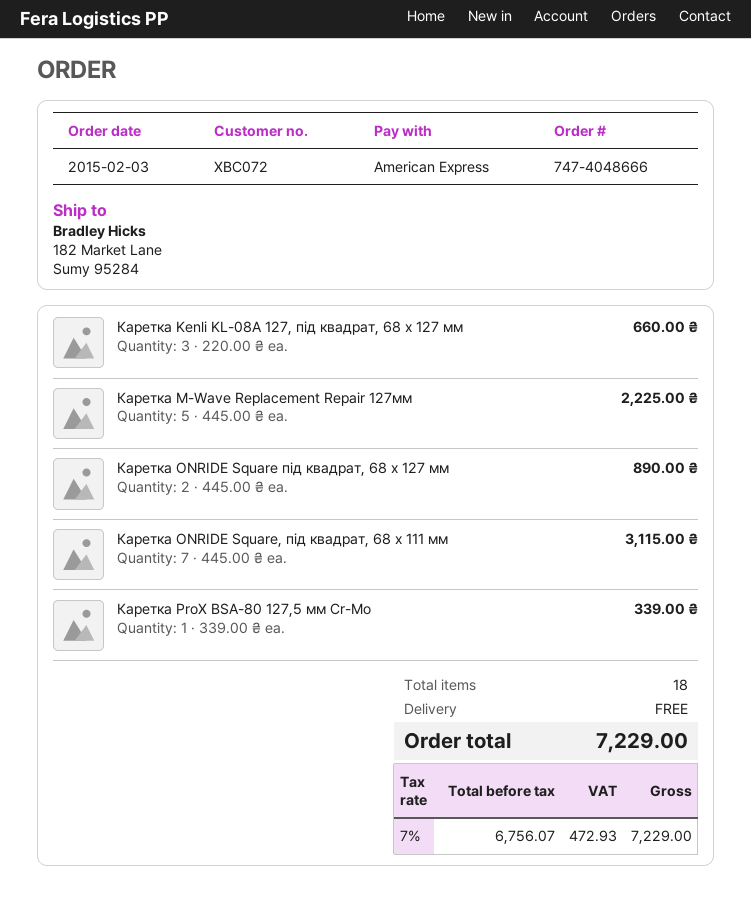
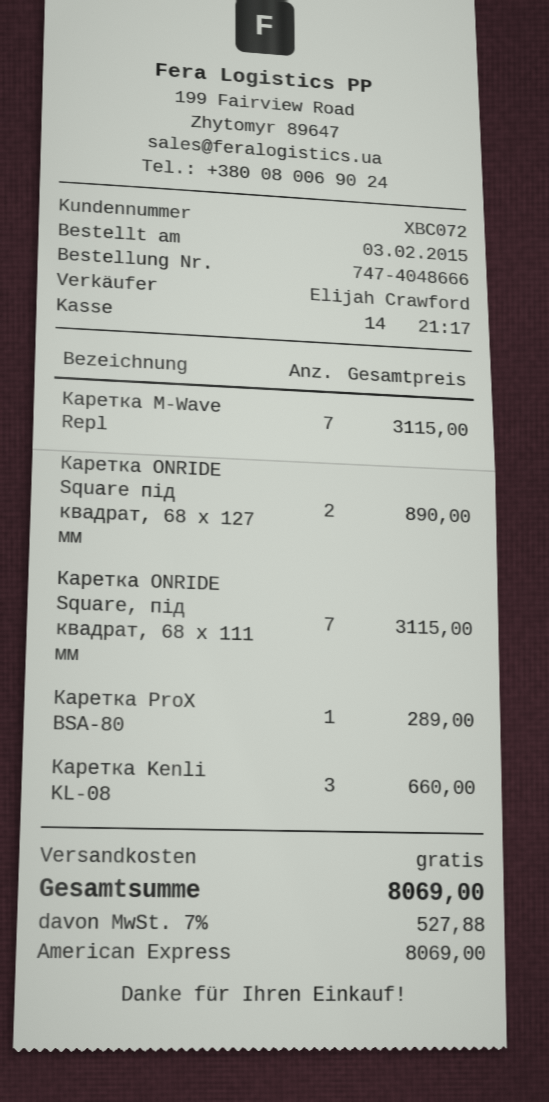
Каретка M-Wave Replacement Repair 127мм: 5 for 2225.00 -> 7 for 3115.00
Каретка ProX BSA-80 127,5 мм Cr-Mo: 1 for 339.00 -> 1 for 289.00
tax: 7% = 472.93 -> 7% = 527.88
total: 7229.00 -> 8069.00

